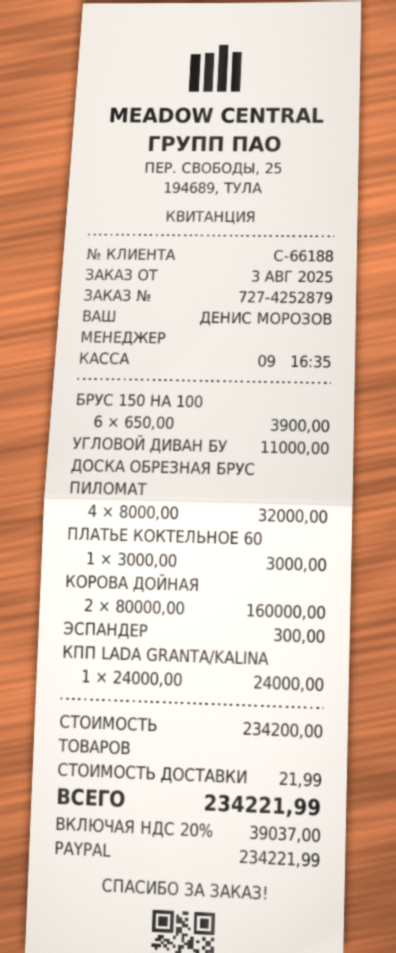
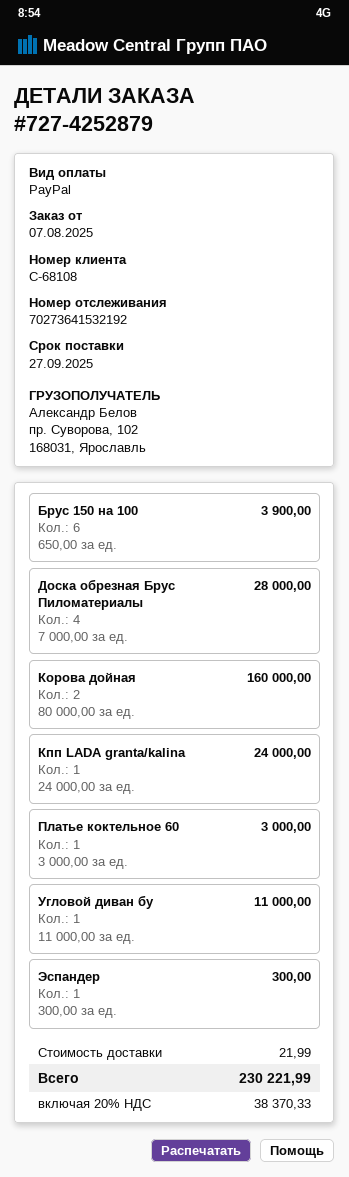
order date: 2025-08-03 -> 2025-08-07
customer number: C-66188 -> C-68108
ДОСКА ОБРЕЗНАЯ БРУС ПИЛОМАТ: 4 x 8000.00 = 32000.00 -> 4 x 7000.00 = 28000.00
tax: 20% = 39037.00 -> 20% = 38370.33
total: 234221.99 -> 230221.99

